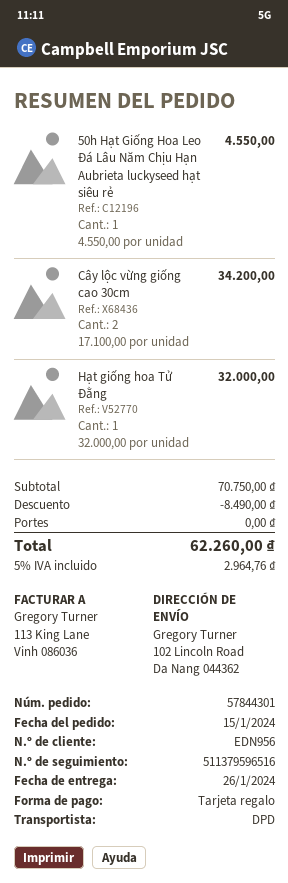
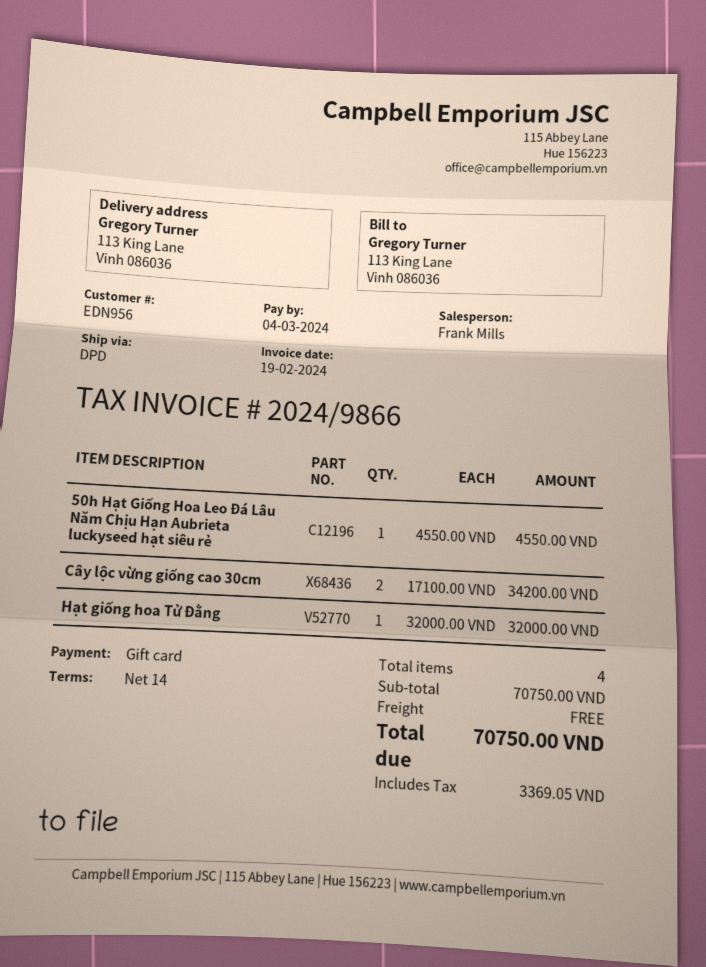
ship to: 102 Lincoln Road, Da Nang 044362 -> 113 King Lane, Vinh 086036
discount: 8490.00 -> none
tax: 2964.76 -> 3369.05
total: 62260.00 -> 70750.00

